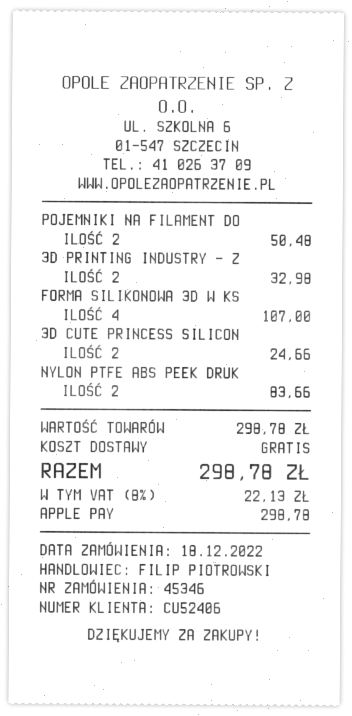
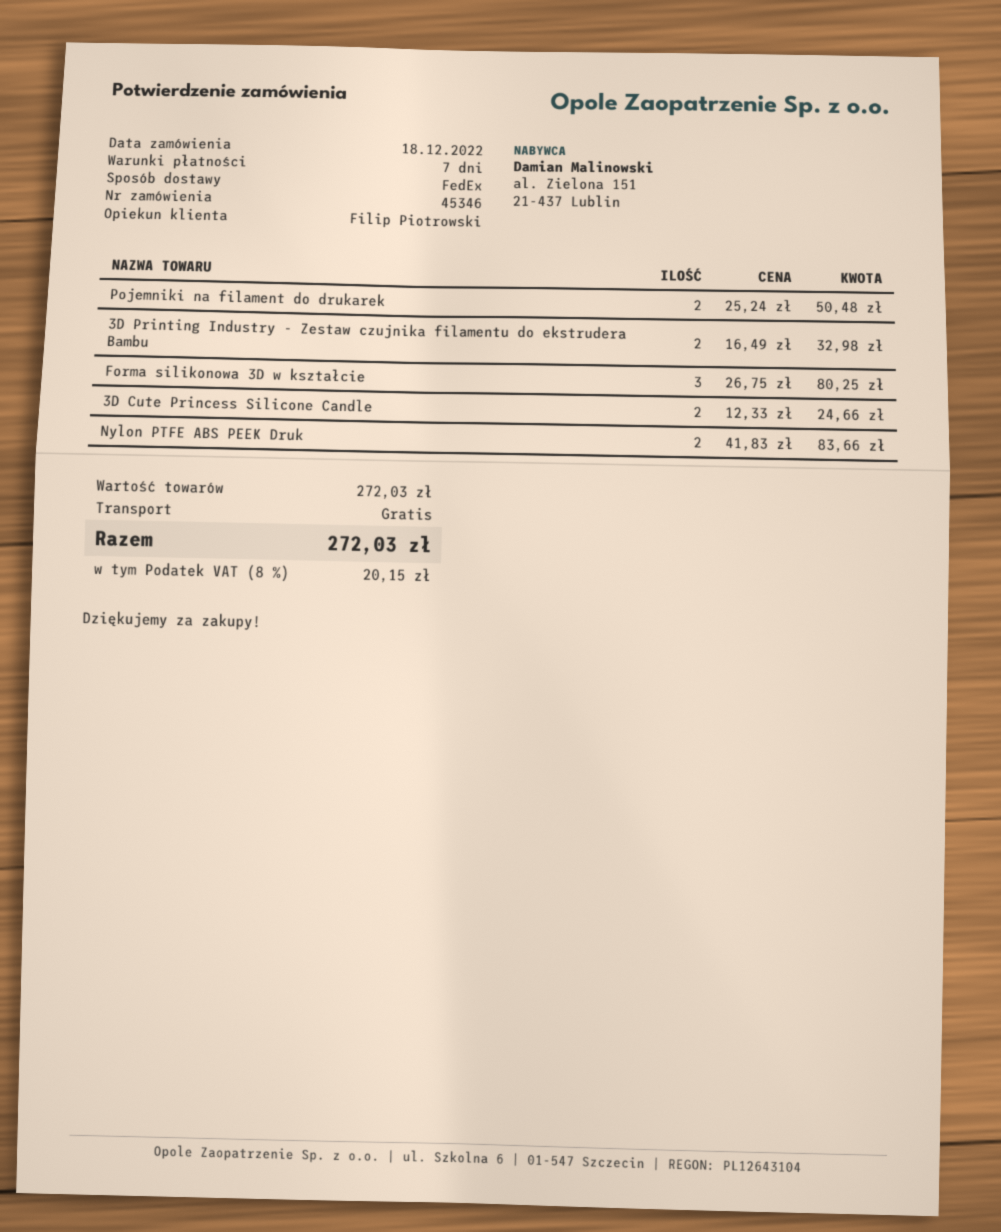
FORMA SILIKONOWA 3D W KS: 4 for 107.00 -> 3 for 80.25
subtotal: 298.78 -> 272.03
tax: 8% = 22.13 -> 8% = 20.15
total: 298.78 -> 272.03

